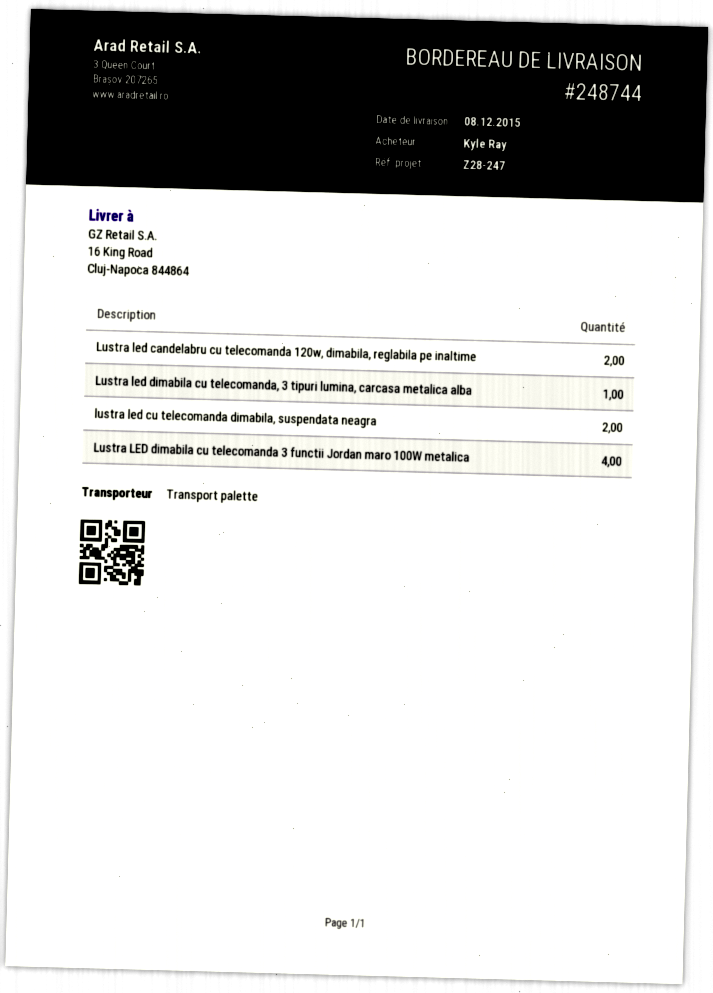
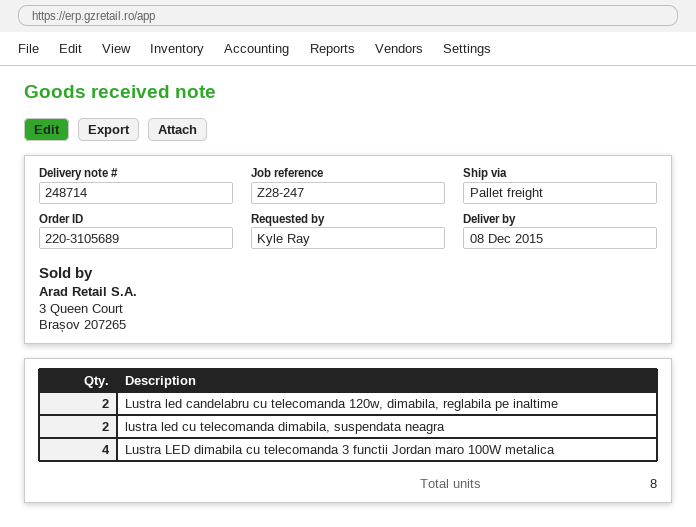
delivery note number: 248744 -> 248714
Lustra led dimabila cu telecomanda, 3 tipuri lumina, carcasa metalica alba: 1 -> none

